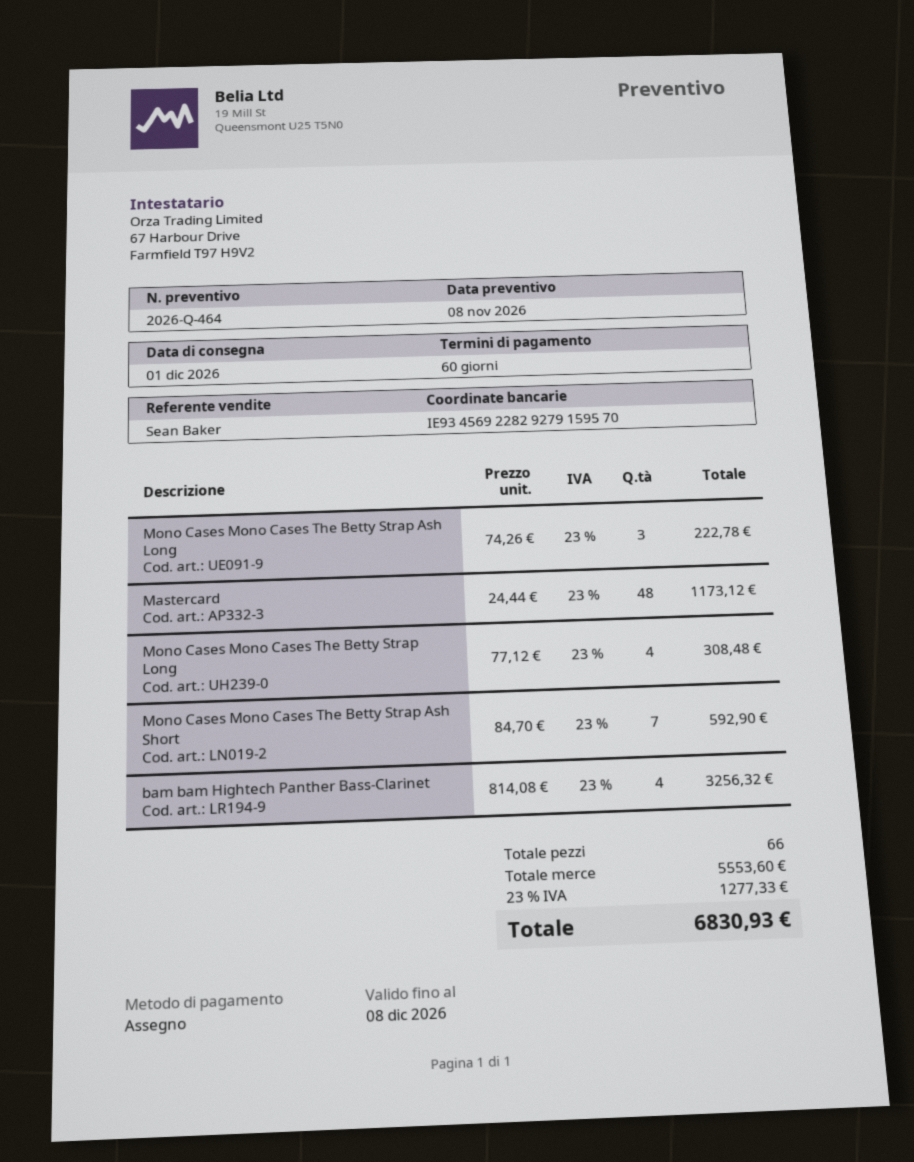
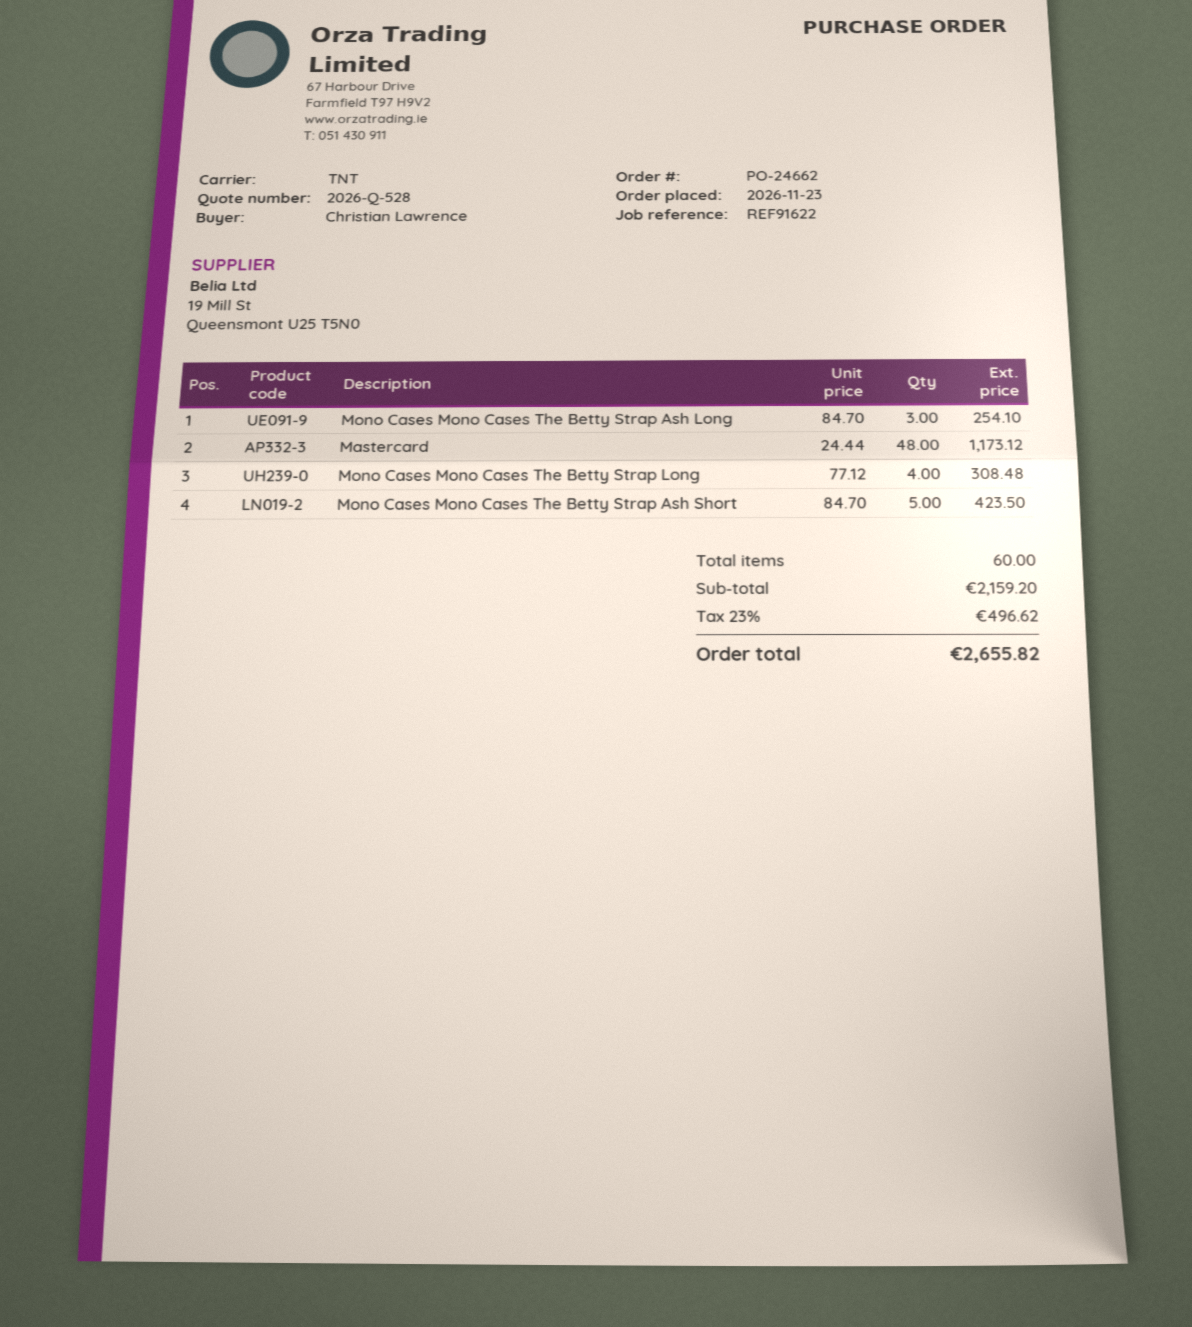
quote number: 2026-Q-464 -> 2026-Q-528
Mono Cases Mono Cases The Betty Strap Ash Long: 3 x 74.26 = 222.78 -> 3 x 84.70 = 254.10
Mono Cases Mono Cases The Betty Strap Ash Short: 7 x 84.70 = 592.90 -> 5 x 84.70 = 423.50
bam bam Hightech Panther Bass-Clarinet: 4 x 814.08 = 3256.32 -> none
total quantity: 66 -> 60
subtotal: 5553.60 -> 2159.20
tax: 23% = 1277.33 -> 23% = 496.62
total: 6830.93 -> 2655.82

